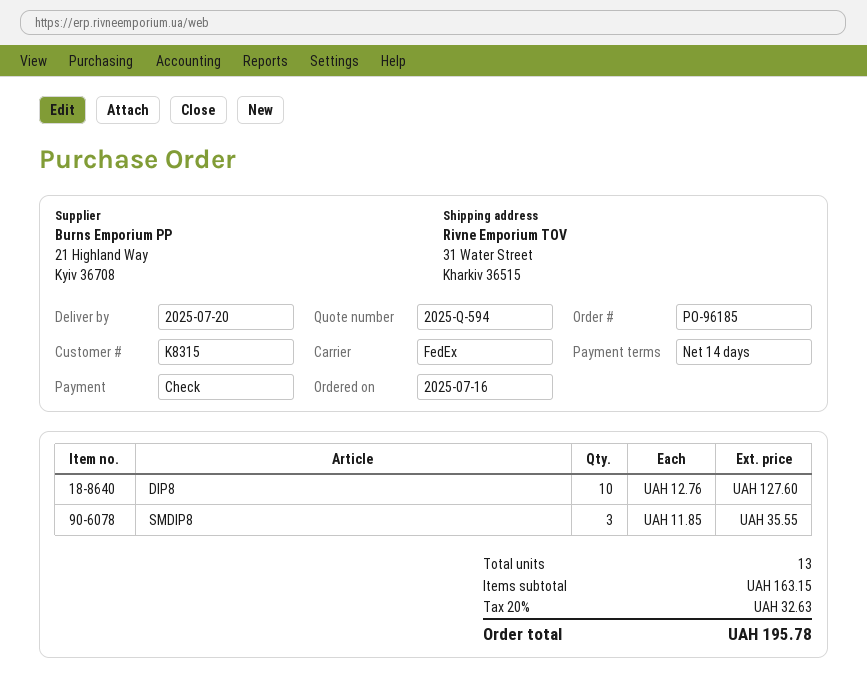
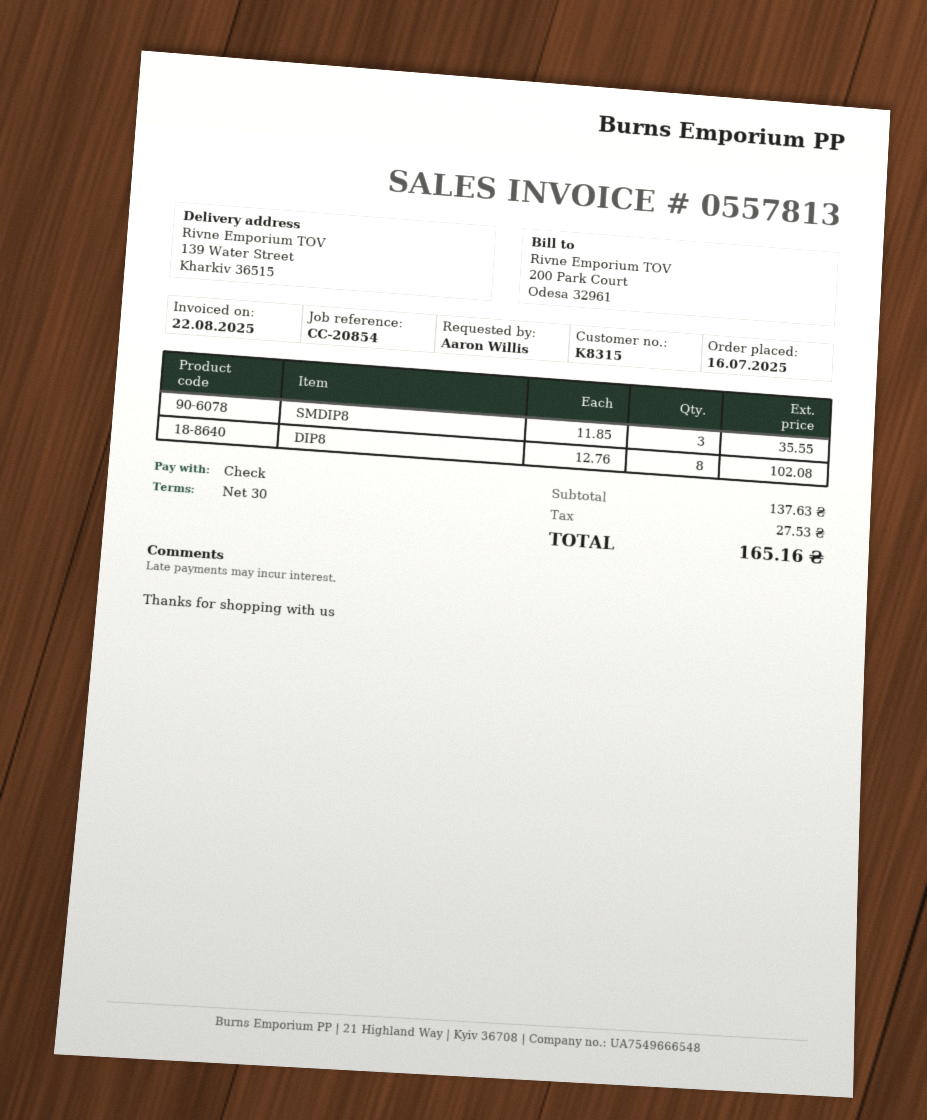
payment terms: 14 days -> 30 days
ship to: 31 Water Street, Kharkiv 36515 -> 139 Water Street, Kharkiv 36515
DIP8: 10 x 12.76 = 127.60 -> 8 x 12.76 = 102.08
subtotal: 163.15 -> 137.63
tax: 32.63 -> 27.53
total: 195.78 -> 165.16

